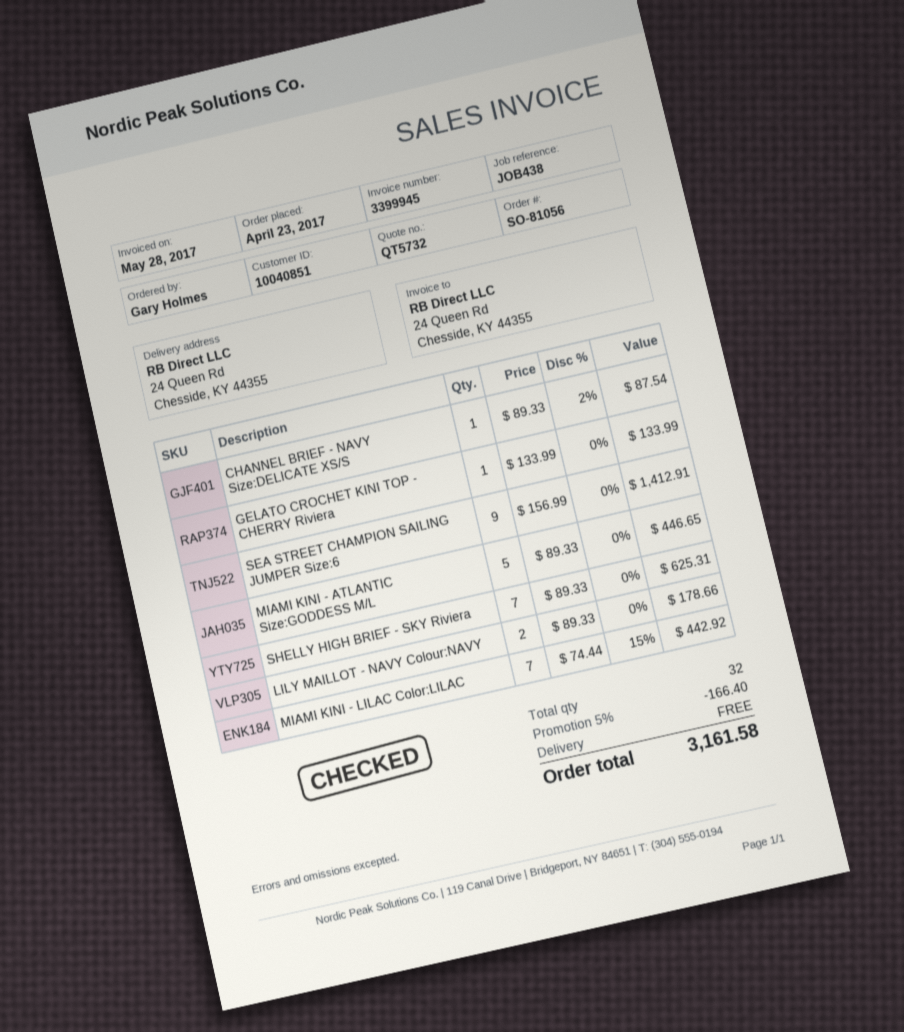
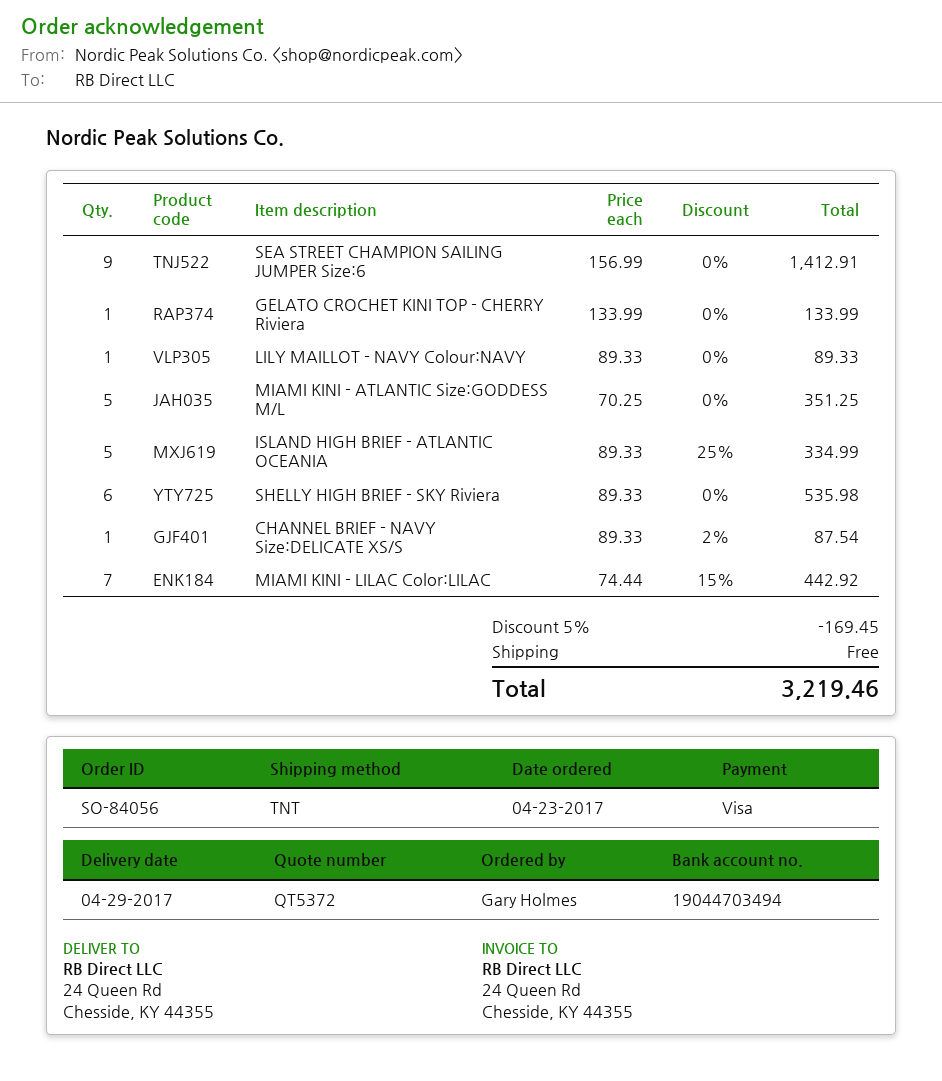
quote number: QT5732 -> QT5372
order number: SO-81056 -> SO-84056
MIAMI KINI - ATLANTIC Size:GODDESS M/L: 5 x 89.33 = 446.65 -> 5 x 70.25 = 351.25
SHELLY HIGH BRIEF - SKY Riviera: 7 x 89.33 = 625.31 -> 6 x 89.33 = 535.98
LILY MAILLOT - NAVY Colour:NAVY: 2 x 89.33 = 178.66 -> 1 x 89.33 = 89.33
ISLAND HIGH BRIEF - ATLANTIC OCEANIA: none -> 5 x 89.33 - 25% = 334.99
discount: 5% = 166.40 -> 5% = 169.45
total: 3161.58 -> 3219.46

